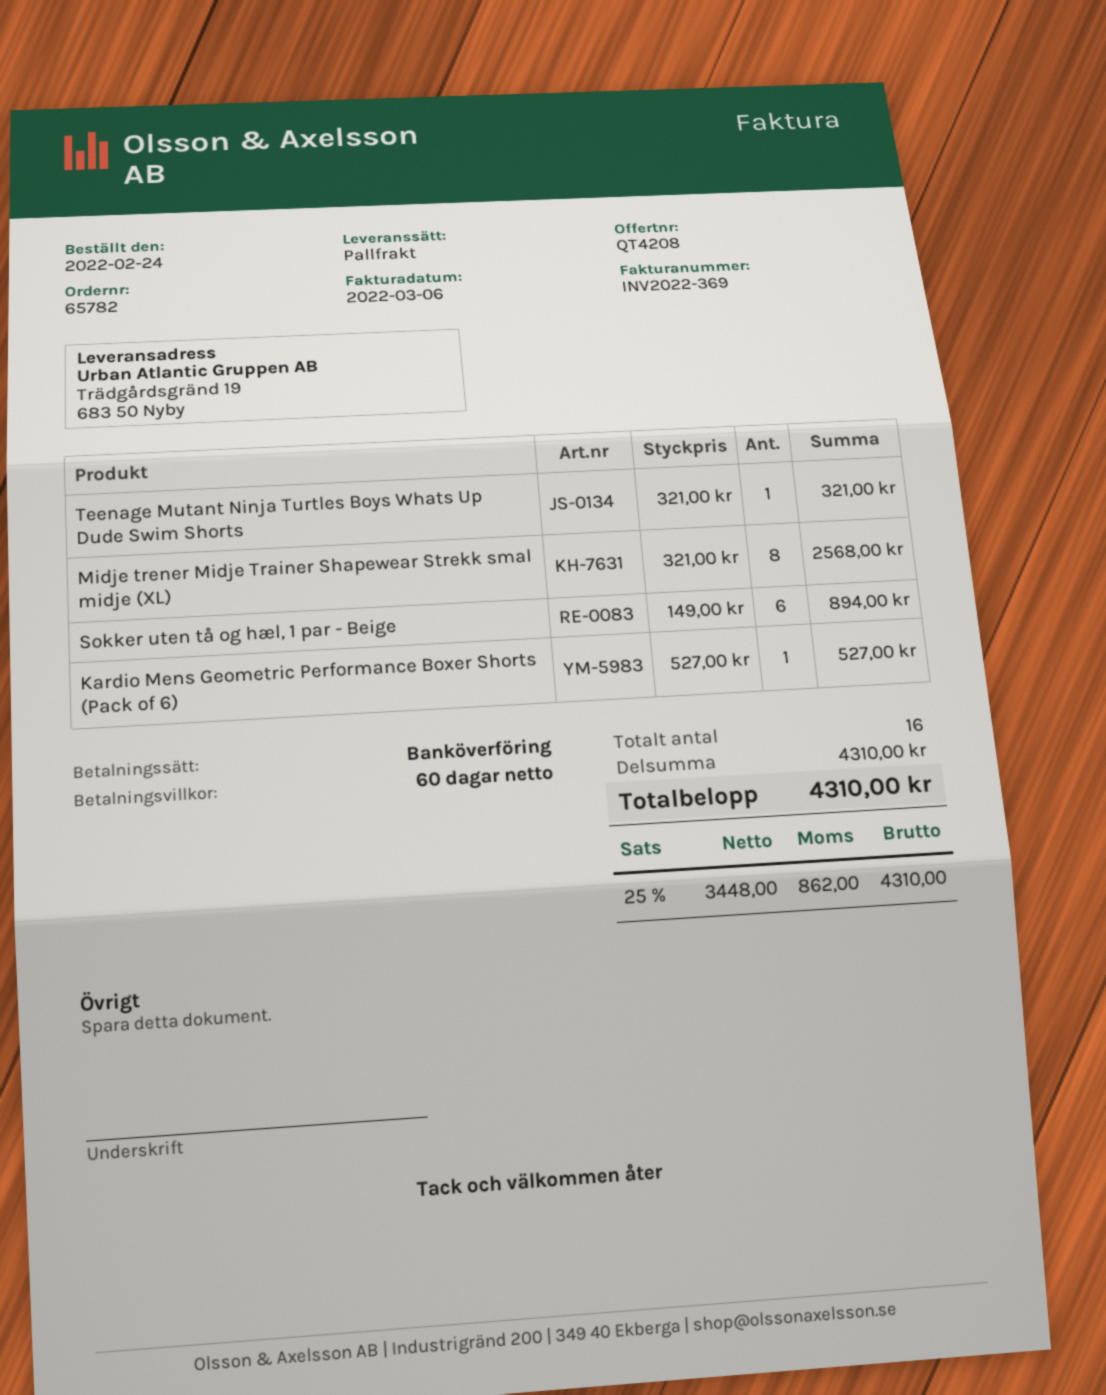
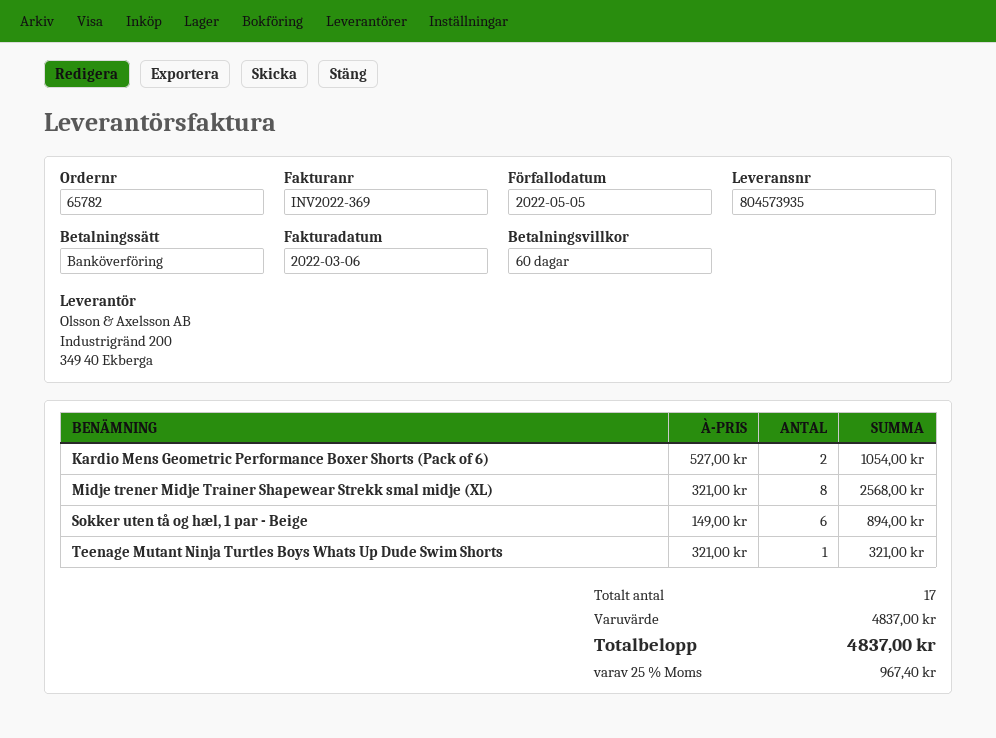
Kardio Mens Geometric Performance Boxer Shorts (Pack of 6): 1 x 527.00 = 527.00 -> 2 x 527.00 = 1054.00
total quantity: 16 -> 17
subtotal: 4310.00 -> 4837.00
tax: 25% = 862.00 -> 25% = 967.40
total: 4310.00 -> 4837.00

